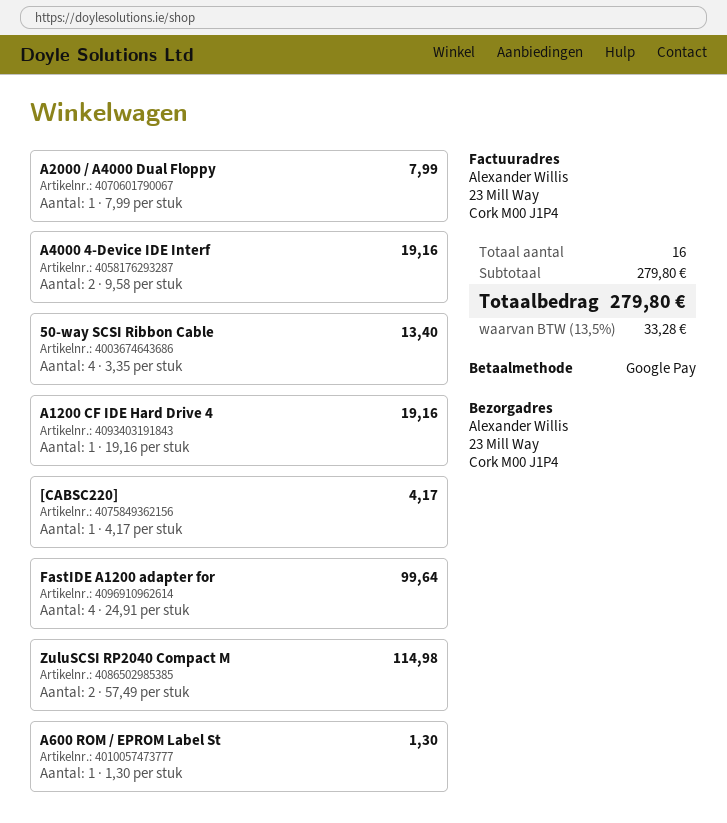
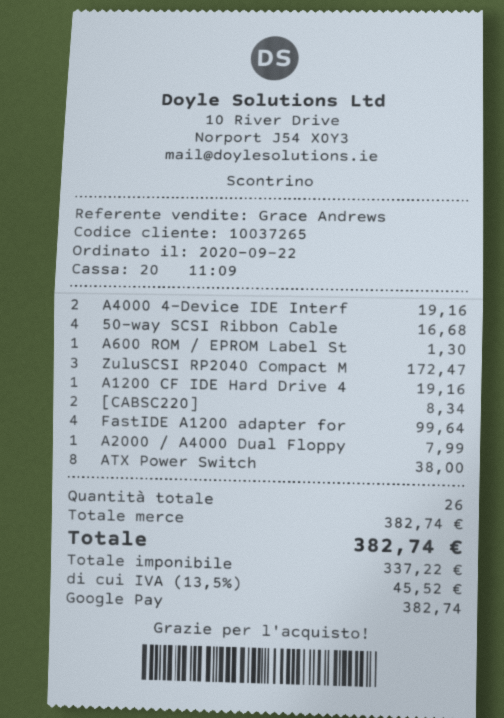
50-way SCSI Ribbon Cable: 4 for 13.40 -> 4 for 16.68
[CABSC220]: 1 for 4.17 -> 2 for 8.34
ZuluSCSI RP2040 Compact M: 2 for 114.98 -> 3 for 172.47
ATX Power Switch: none -> 8 for 38.00
total quantity: 16 -> 26
subtotal: 279.80 -> 382.74
tax: 13.5% = 33.28 -> 13.5% = 45.52
total: 279.80 -> 382.74

